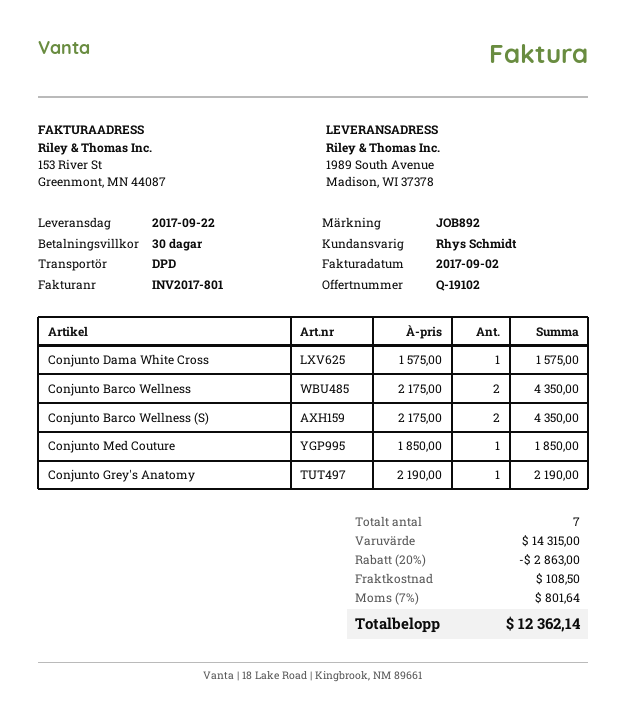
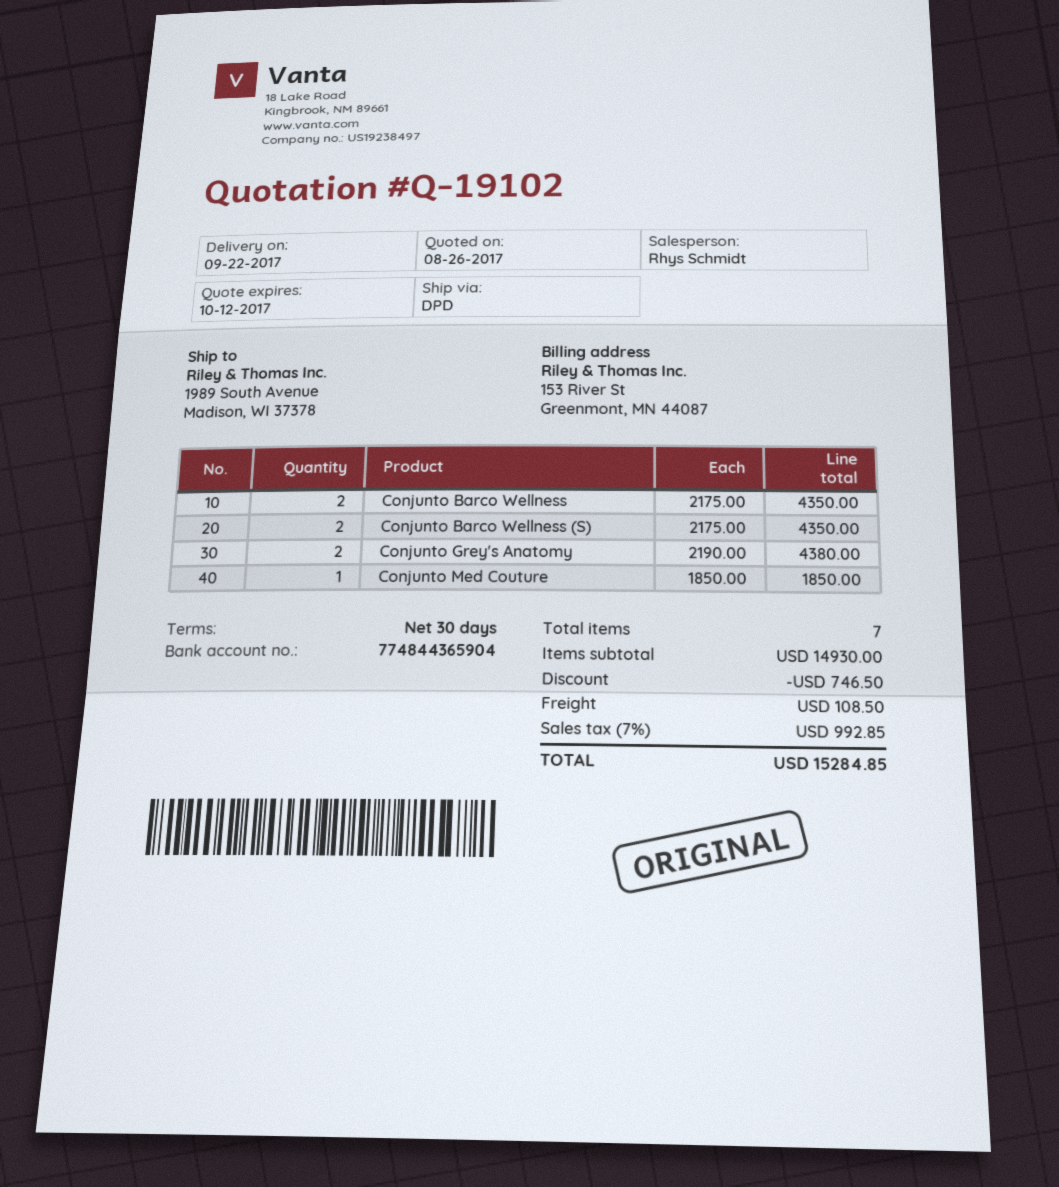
Conjunto Dama White Cross: 1 x 1575.00 = 1575.00 -> none
Conjunto Grey's Anatomy: 1 x 2190.00 = 2190.00 -> 2 x 2190.00 = 4380.00
subtotal: 14315.00 -> 14930.00
discount: 2863.00 -> 746.50
tax: 7% = 801.64 -> 7% = 992.85
total: 12362.14 -> 15284.85

